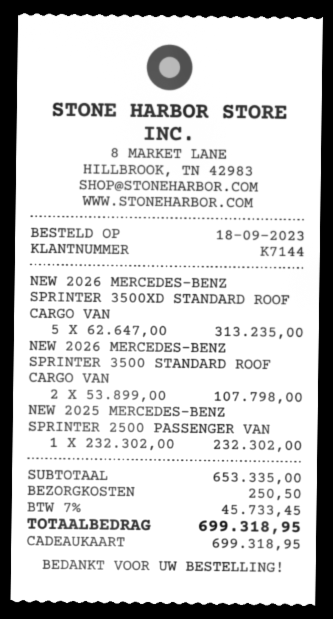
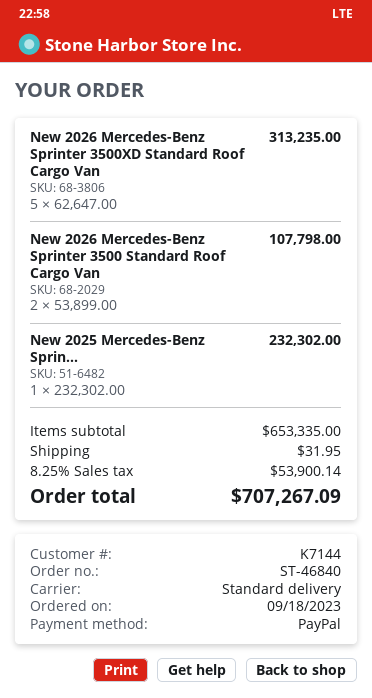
payment method: gift card -> PayPal
shipping: 250.50 -> 31.95
tax: 7% = 45733.45 -> 8.25% = 53900.14
total: 699318.95 -> 707267.09

